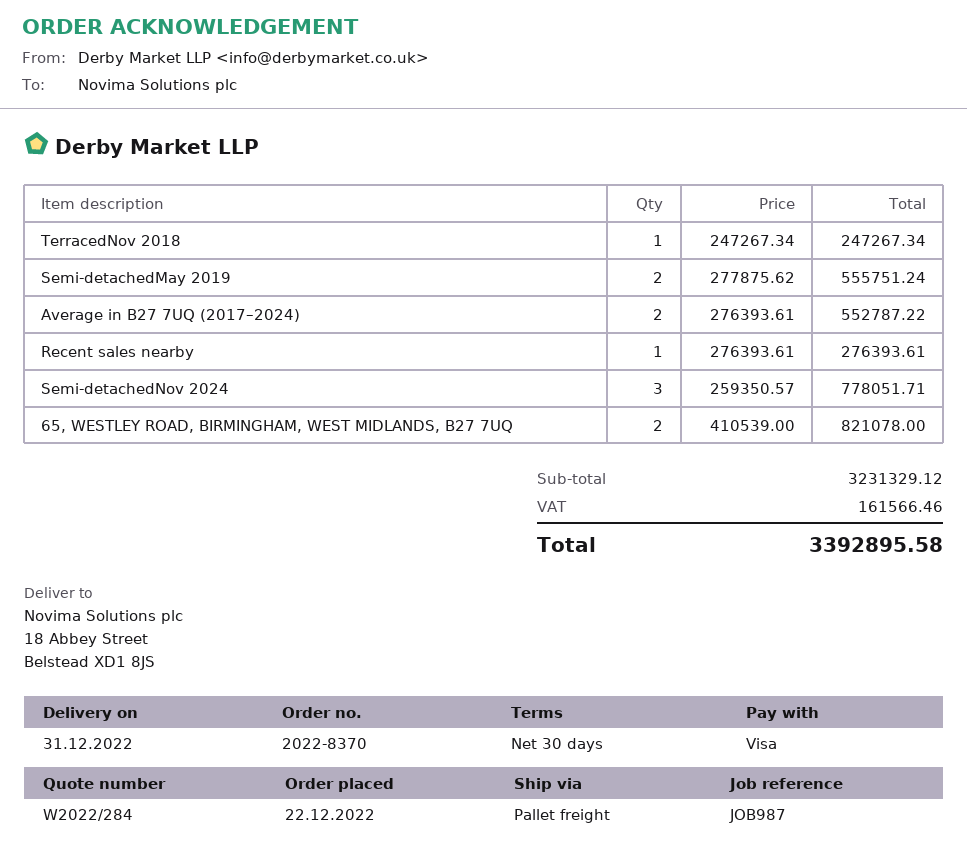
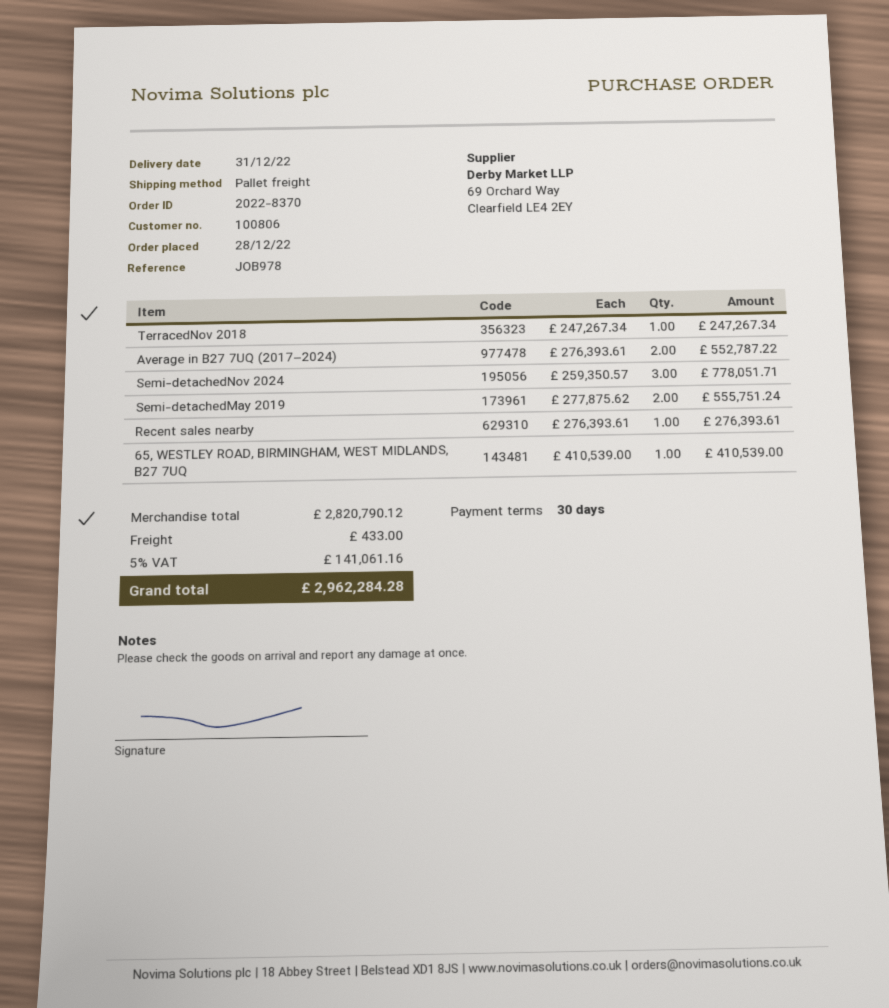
order date: 2022-12-22 -> 2022-12-28
reference: JOB987 -> JOB978
65, WESTLEY ROAD, BIRMINGHAM, WEST MIDLANDS, B27 7UQ: 2 x 410539.00 = 821078.00 -> 1 x 410539.00 = 410539.00
subtotal: 3231329.12 -> 2820790.12
shipping: none -> 433.00
tax: 161566.46 -> 141061.16
total: 3392895.58 -> 2962284.28

